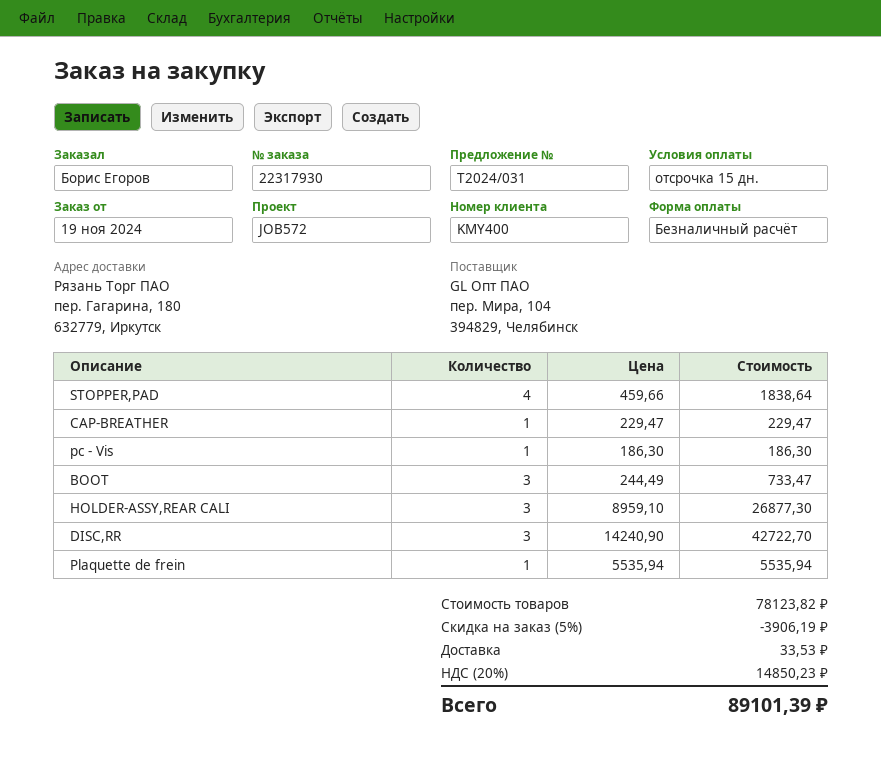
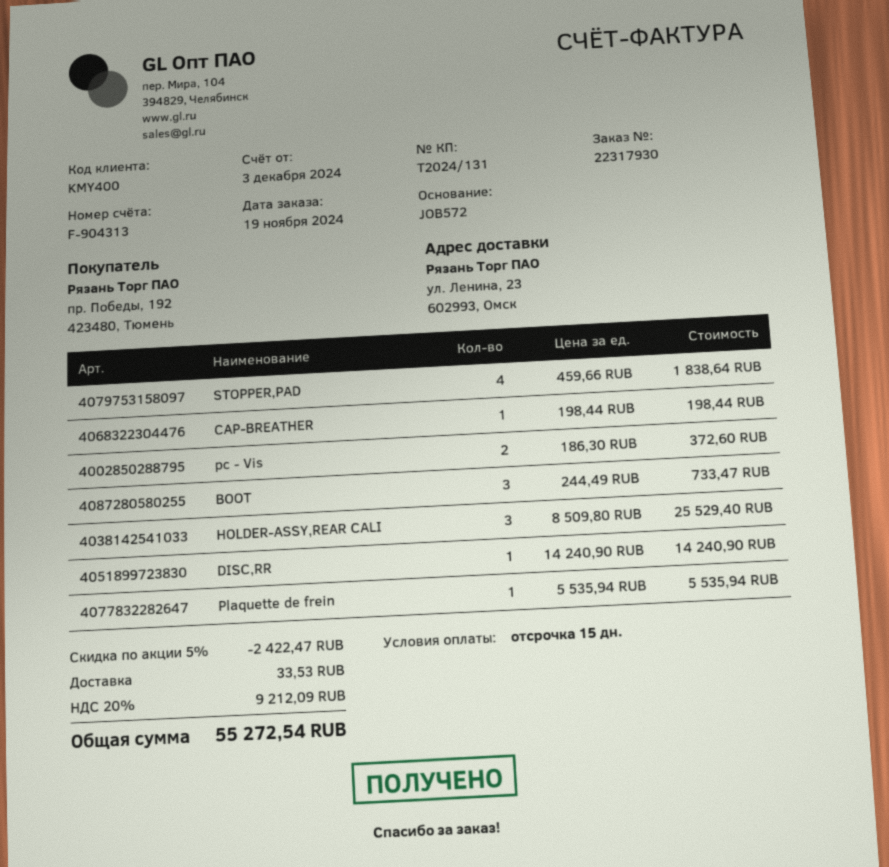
quote number: T2024/031 -> T2024/131
ship to: пер. Гагарина, 180, 632779, Иркутск -> ул. Ленина, 23, 602993, Омск
CAP-BREATHER: 1 x 229.47 = 229.47 -> 1 x 198.44 = 198.44
pc - Vis: 1 x 186.30 = 186.30 -> 2 x 186.30 = 372.60
HOLDER-ASSY,REAR CALI: 3 x 8959.10 = 26877.30 -> 3 x 8509.80 = 25529.40
DISC,RR: 3 x 14240.90 = 42722.70 -> 1 x 14240.90 = 14240.90
discount: 5% = 3906.19 -> 5% = 2422.47
tax: 20% = 14850.23 -> 20% = 9212.09
total: 89101.39 -> 55272.54

